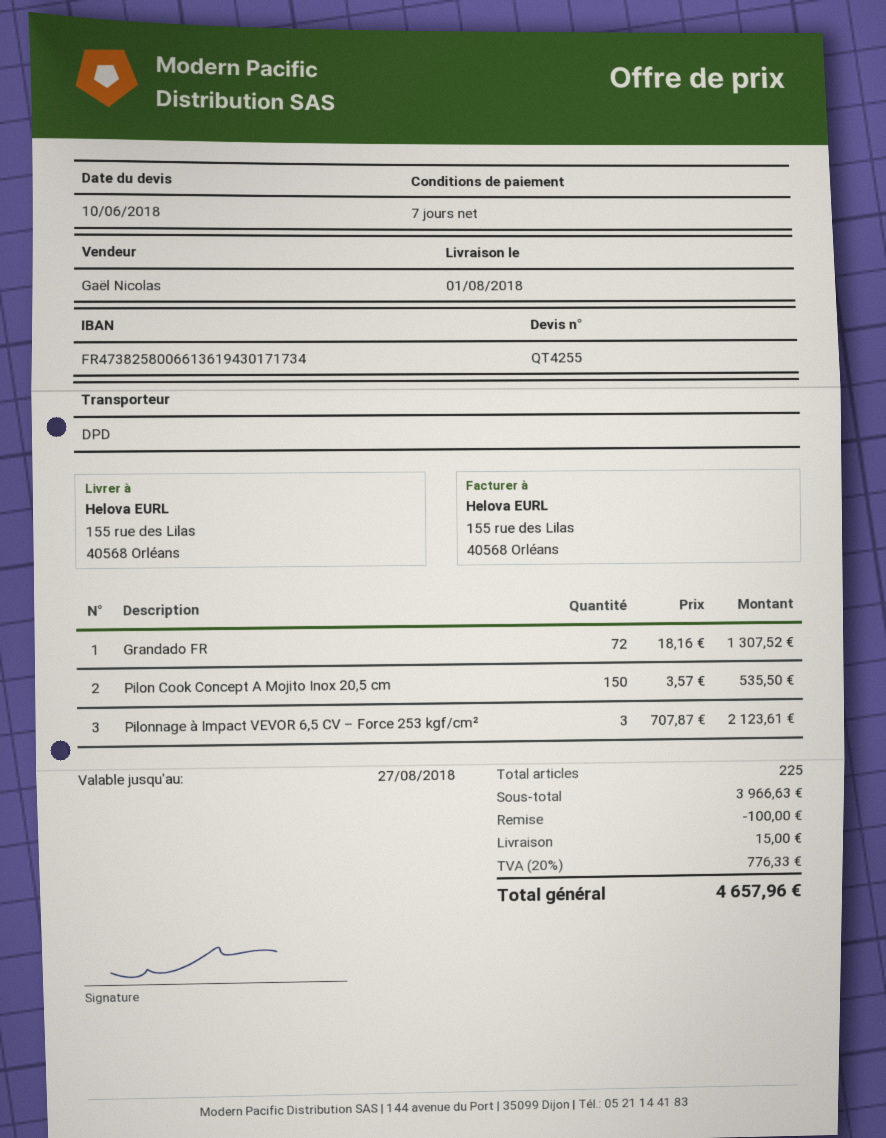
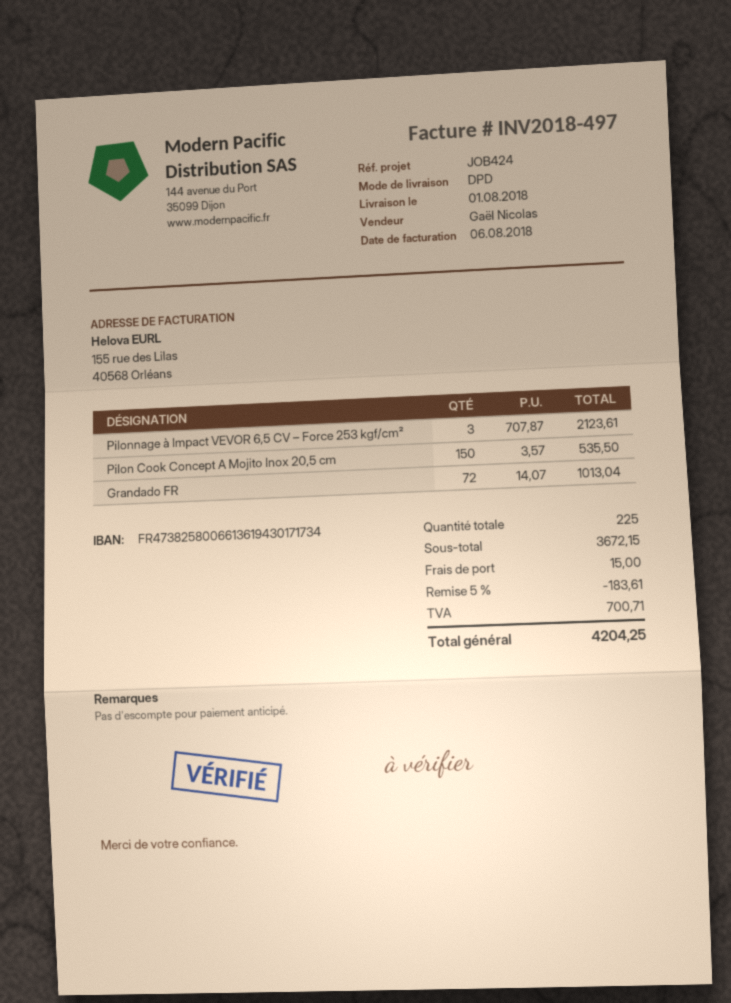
Grandado FR: 72 x 18.16 = 1307.52 -> 72 x 14.07 = 1013.04
subtotal: 3966.63 -> 3672.15
discount: 100.00 -> 183.61
tax: 776.33 -> 700.71
total: 4657.96 -> 4204.25

